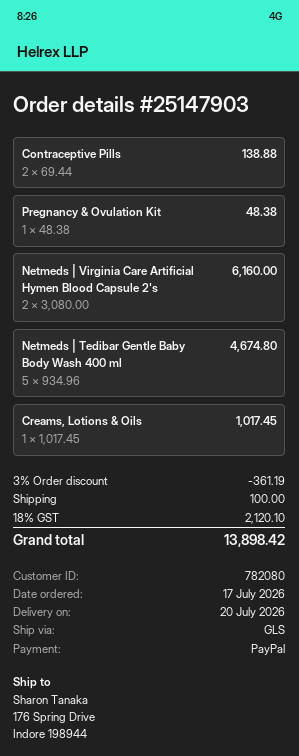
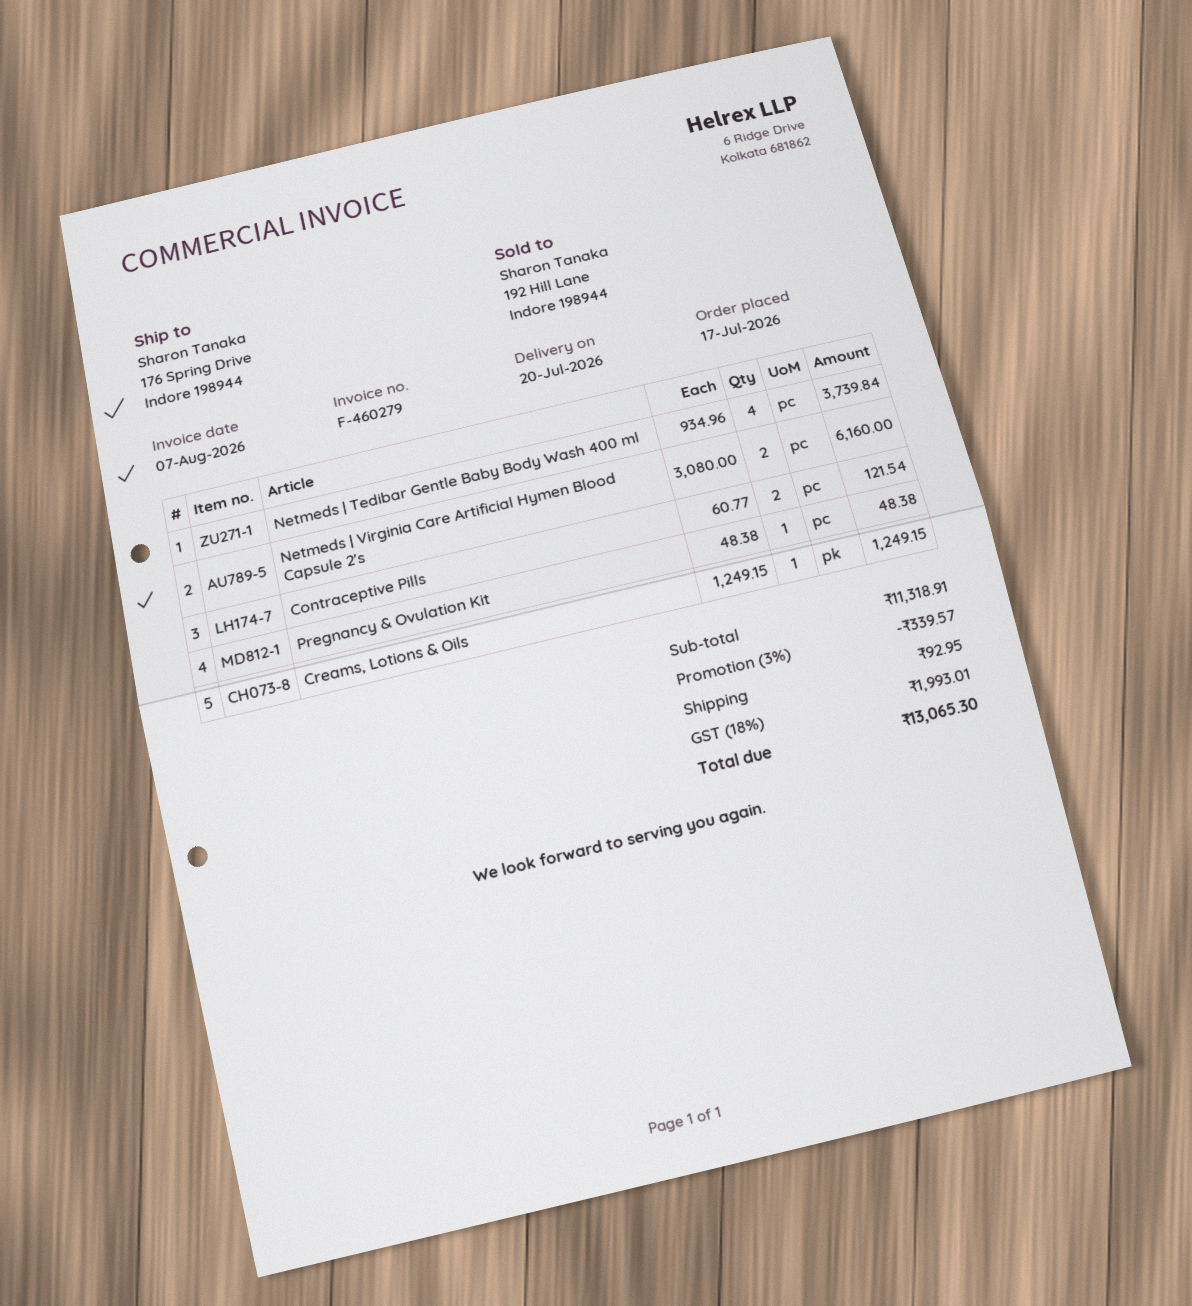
Contraceptive Pills: 2 x 69.44 = 138.88 -> 2 x 60.77 = 121.54
Netmeds | Tedibar Gentle Baby Body Wash 400 ml: 5 x 934.96 = 4674.80 -> 4 x 934.96 = 3739.84
Creams, Lotions & Oils: 1 x 1017.45 = 1017.45 -> 1 x 1249.15 = 1249.15
discount: 3% = 361.19 -> 3% = 339.57
shipping: 100.00 -> 92.95
tax: 18% = 2120.10 -> 18% = 1993.01
total: 13898.42 -> 13065.30

